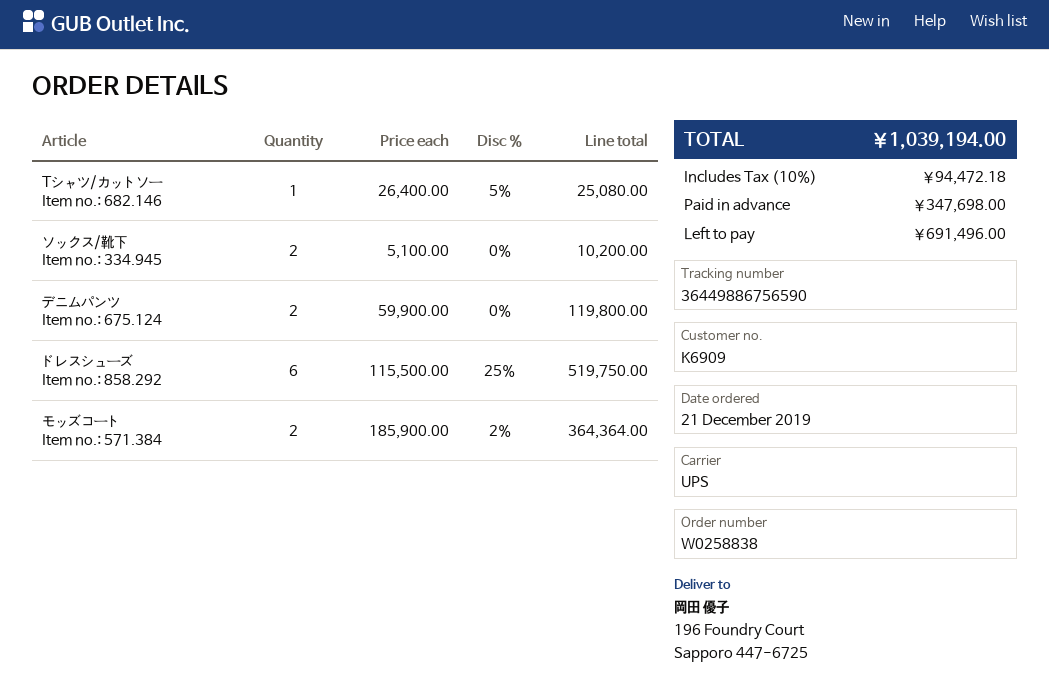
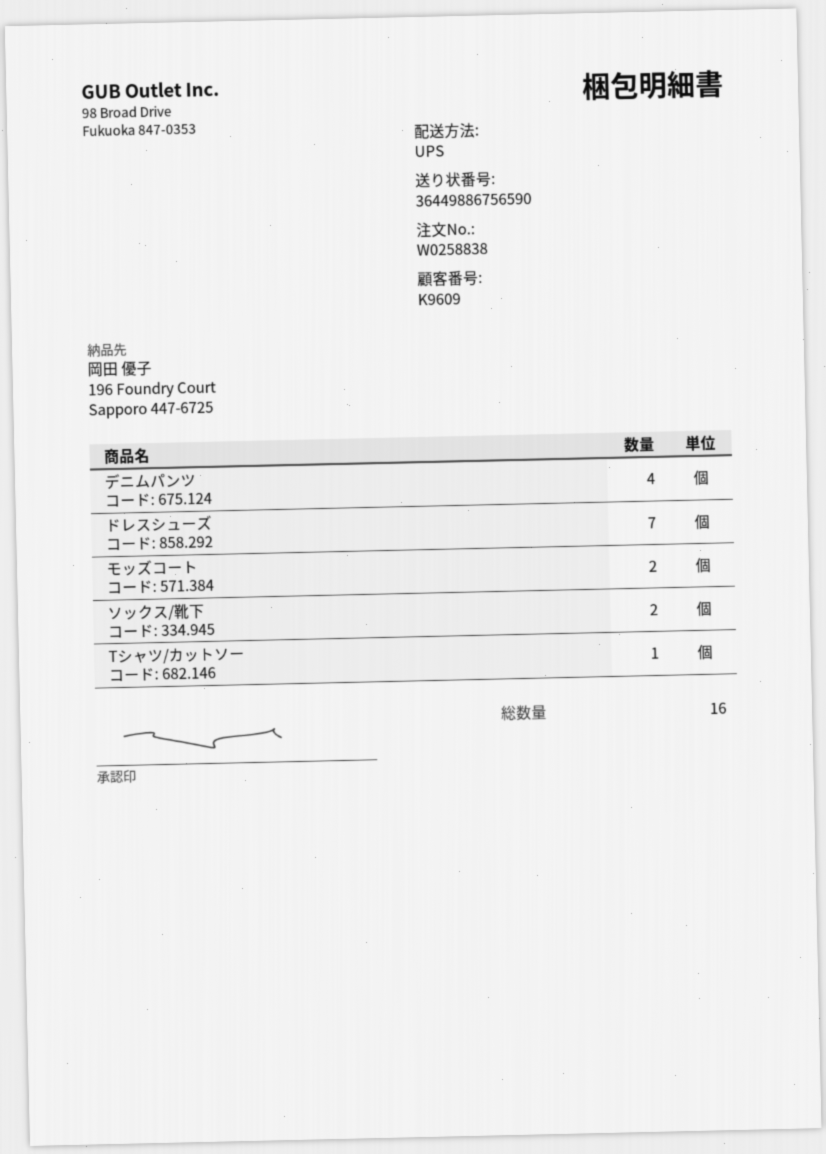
customer number: K6909 -> K9609
デニムパンツ: 2 -> 4
ドレスシューズ: 6 -> 7

